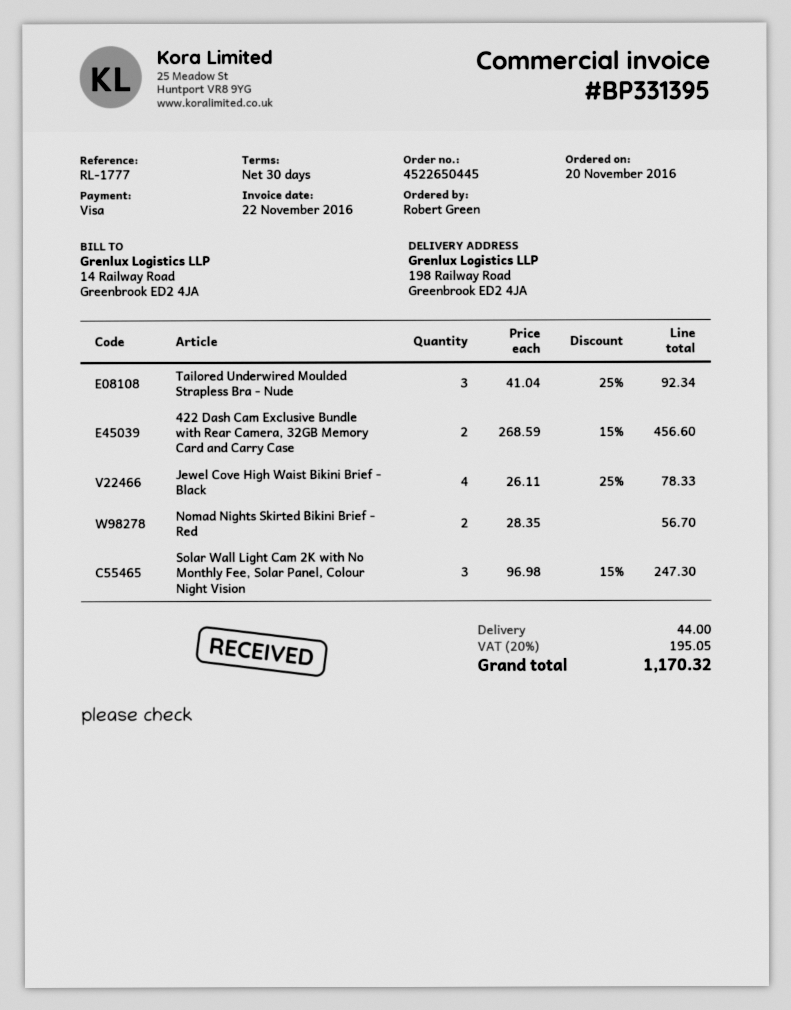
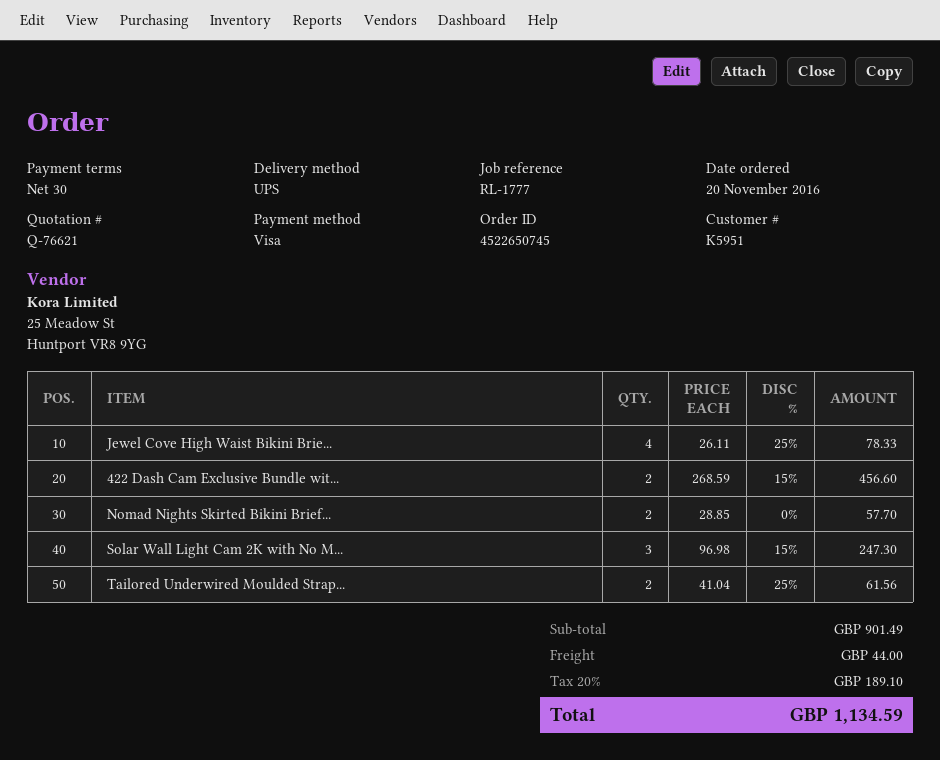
order number: 4522650445 -> 4522650745
Tailored Underwired Moulded Strapless Bra - Nude: 3 x 41.04 - 25% = 92.34 -> 2 x 41.04 - 25% = 61.56
Nomad Nights Skirted Bikini Brief - Red: 2 x 28.35 = 56.70 -> 2 x 28.85 = 57.70
tax: 20% = 195.05 -> 20% = 189.10
total: 1170.32 -> 1134.59

